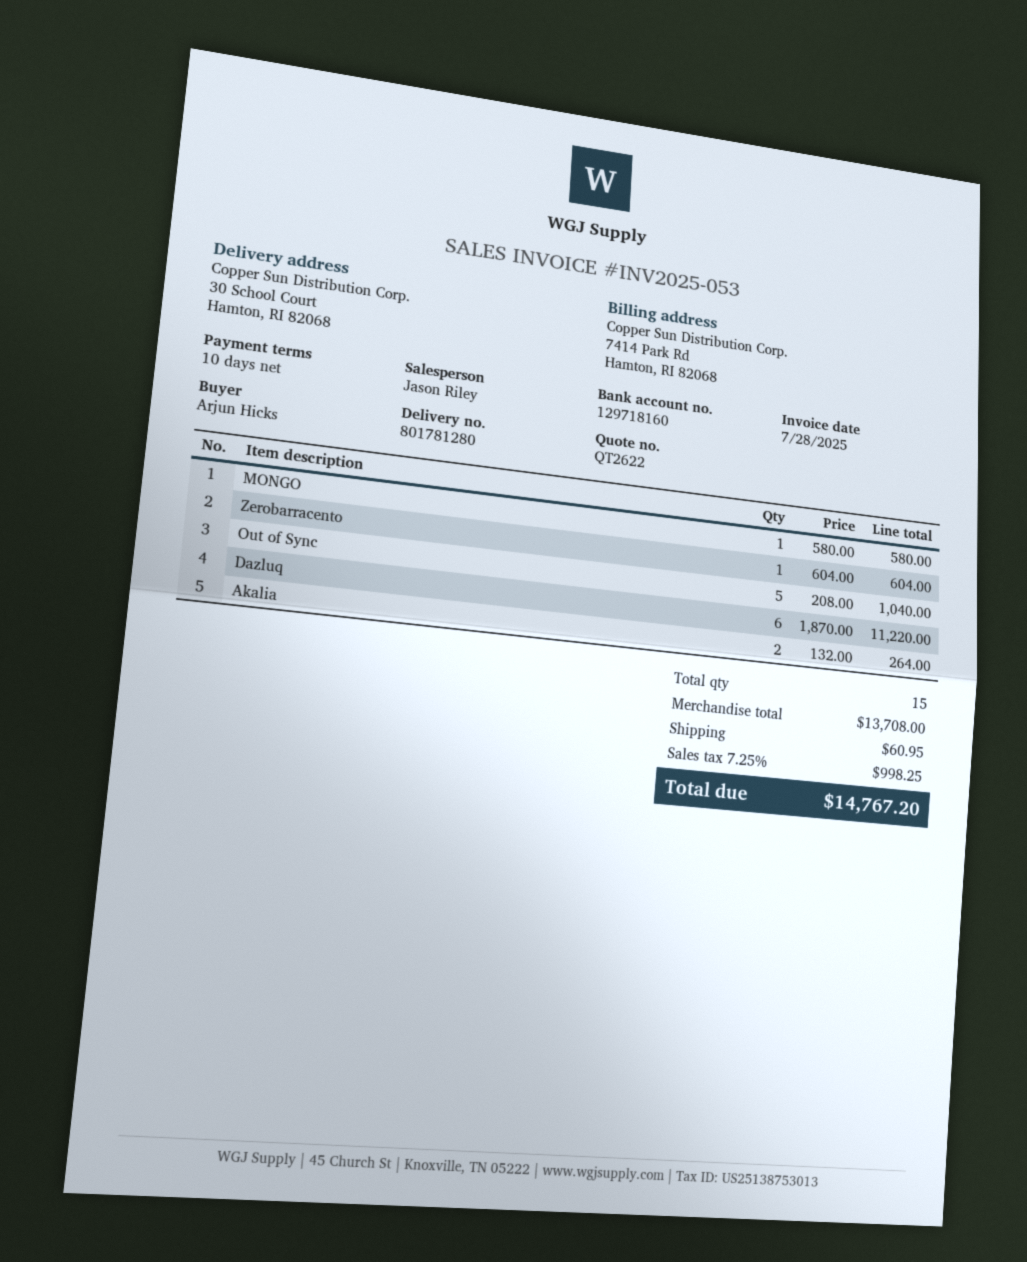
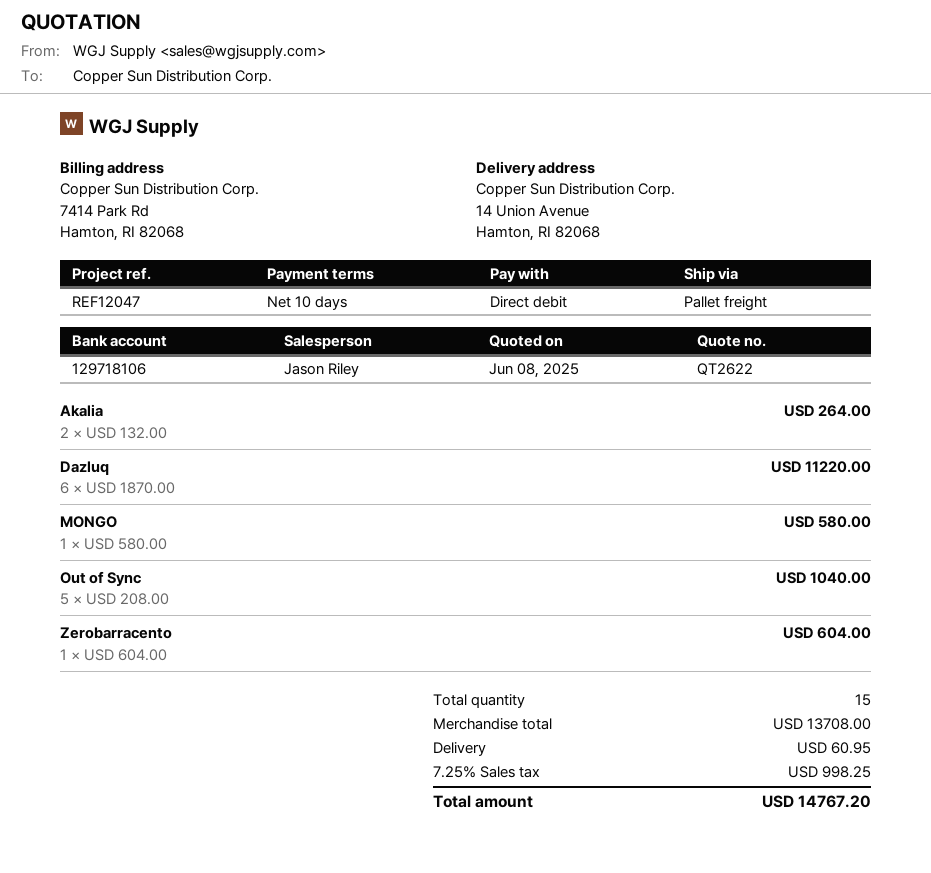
bank account: 129718160 -> 129718106
ship to: 30 School Court, Hamton, RI 82068 -> 14 Union Avenue, Hamton, RI 82068

